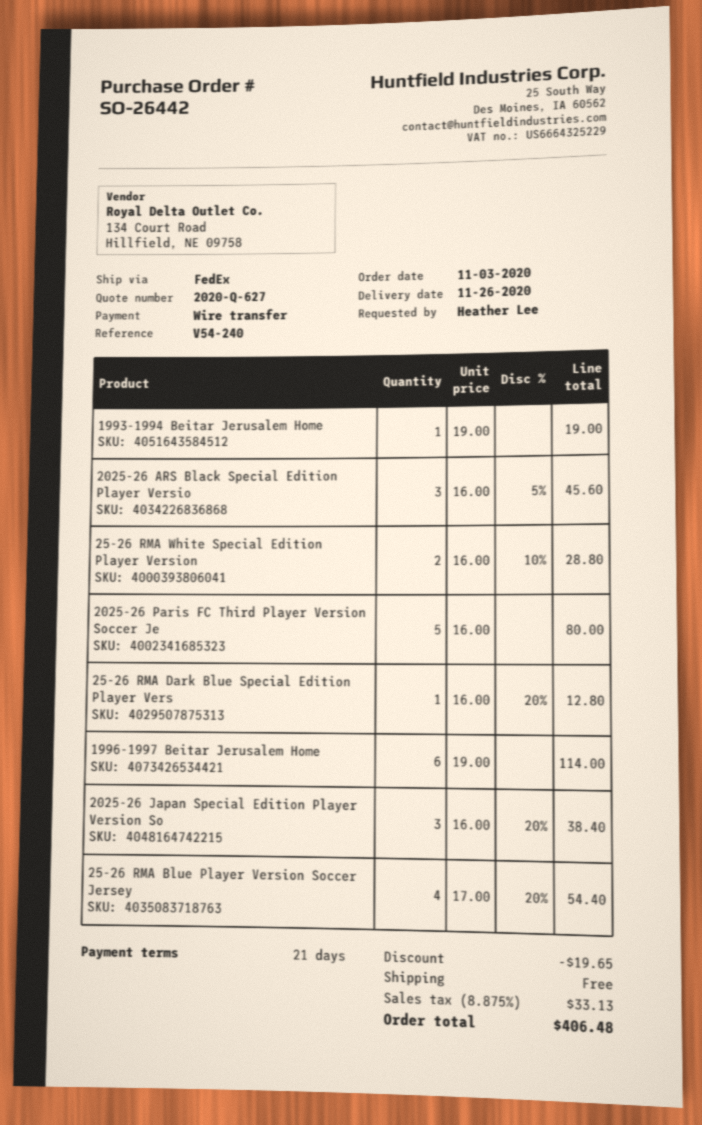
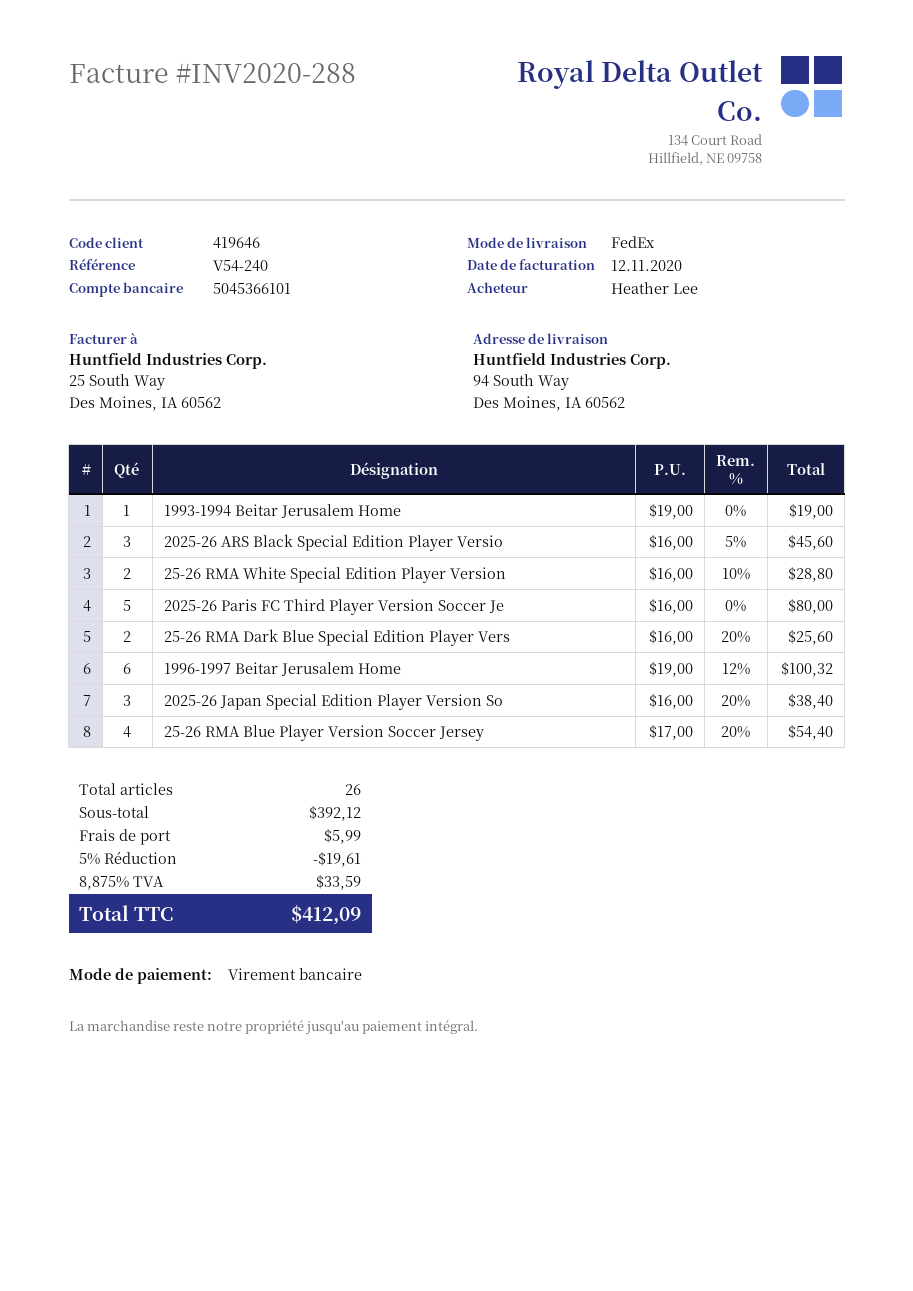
25-26 RMA Dark Blue Special Edition Player Vers: 1 x 16.00 - 20% = 12.80 -> 2 x 16.00 - 20% = 25.60
1996-1997 Beitar Jerusalem Home: 6 x 19.00 = 114.00 -> 6 x 19.00 - 12% = 100.32
discount: 19.65 -> 19.61
shipping: 0.00 -> 5.99
tax: 8.875% = 33.13 -> 8.875% = 33.59
total: 406.48 -> 412.09

